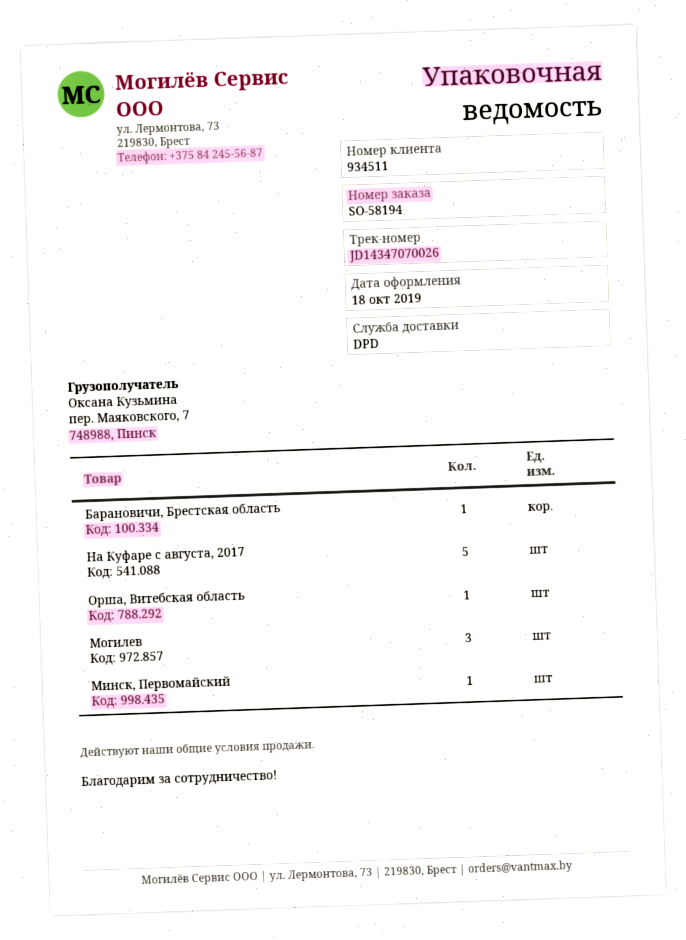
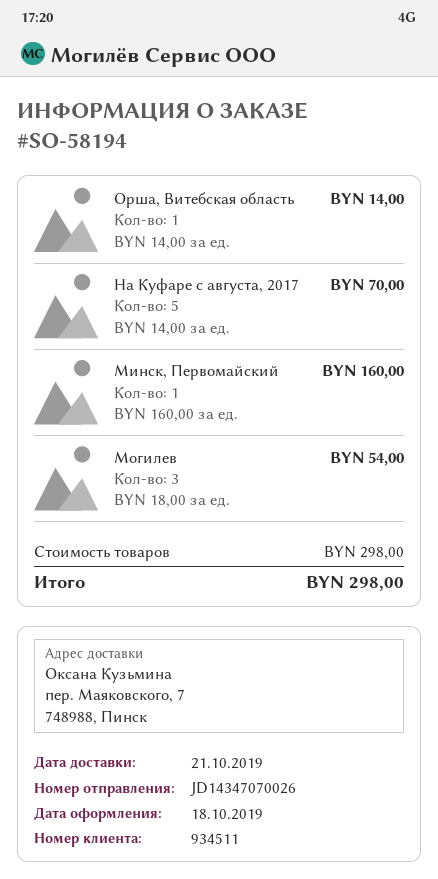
Барановичи, Брестская область: 1 -> none

